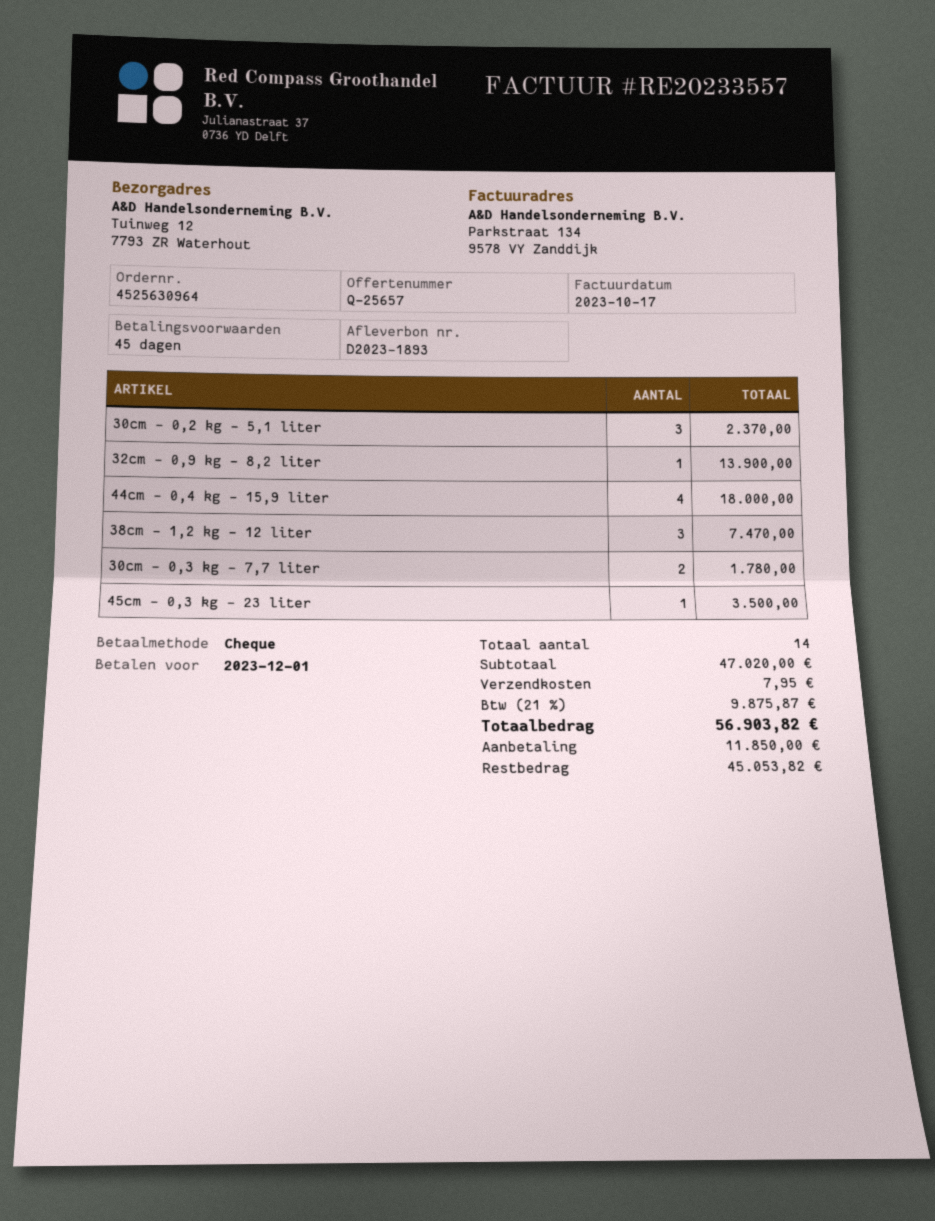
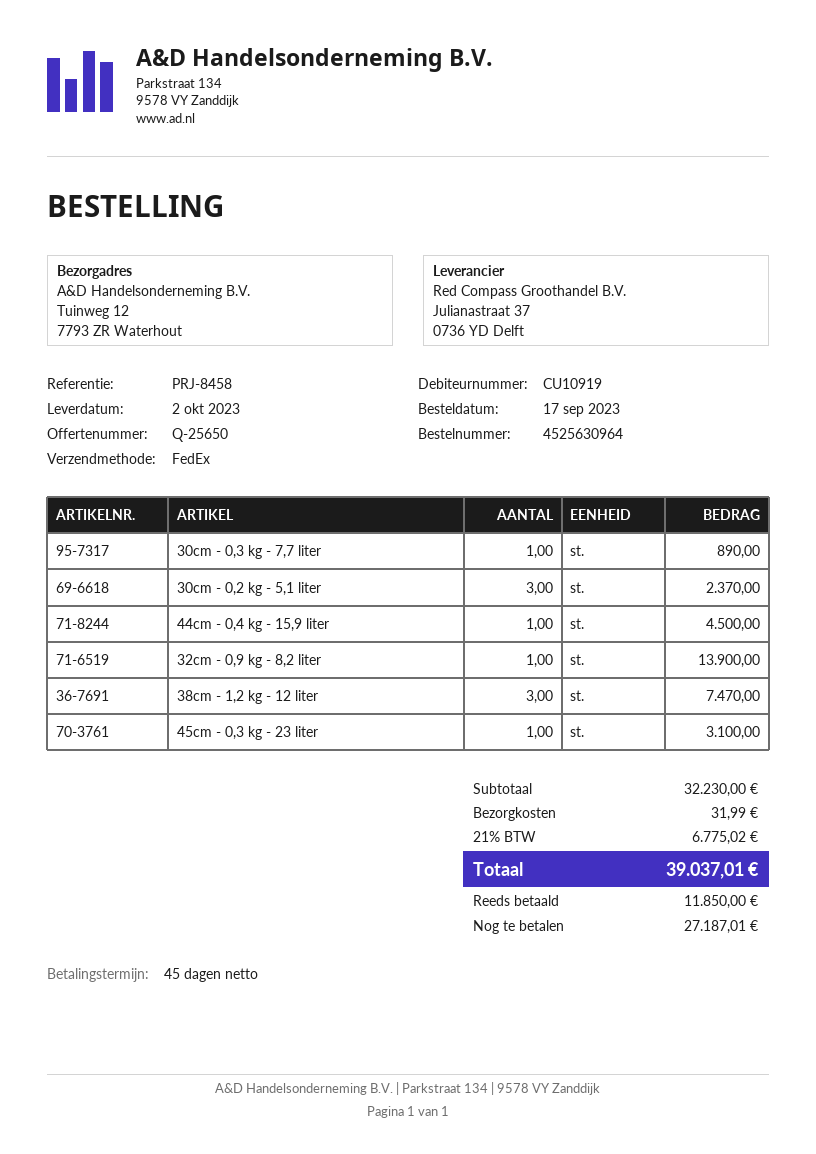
quote number: Q-25657 -> Q-25650
44cm - 0,4 kg - 15,9 liter: 4 for 18000.00 -> 1 for 4500.00
30cm - 0,3 kg - 7,7 liter: 2 for 1780.00 -> 1 for 890.00
45cm - 0,3 kg - 23 liter: 1 for 3500.00 -> 1 for 3100.00
subtotal: 47020.00 -> 32230.00
shipping: 7.95 -> 31.99
tax: 21% = 9875.87 -> 21% = 6775.02
total: 56903.82 -> 39037.01
balance: 45053.82 -> 27187.01

